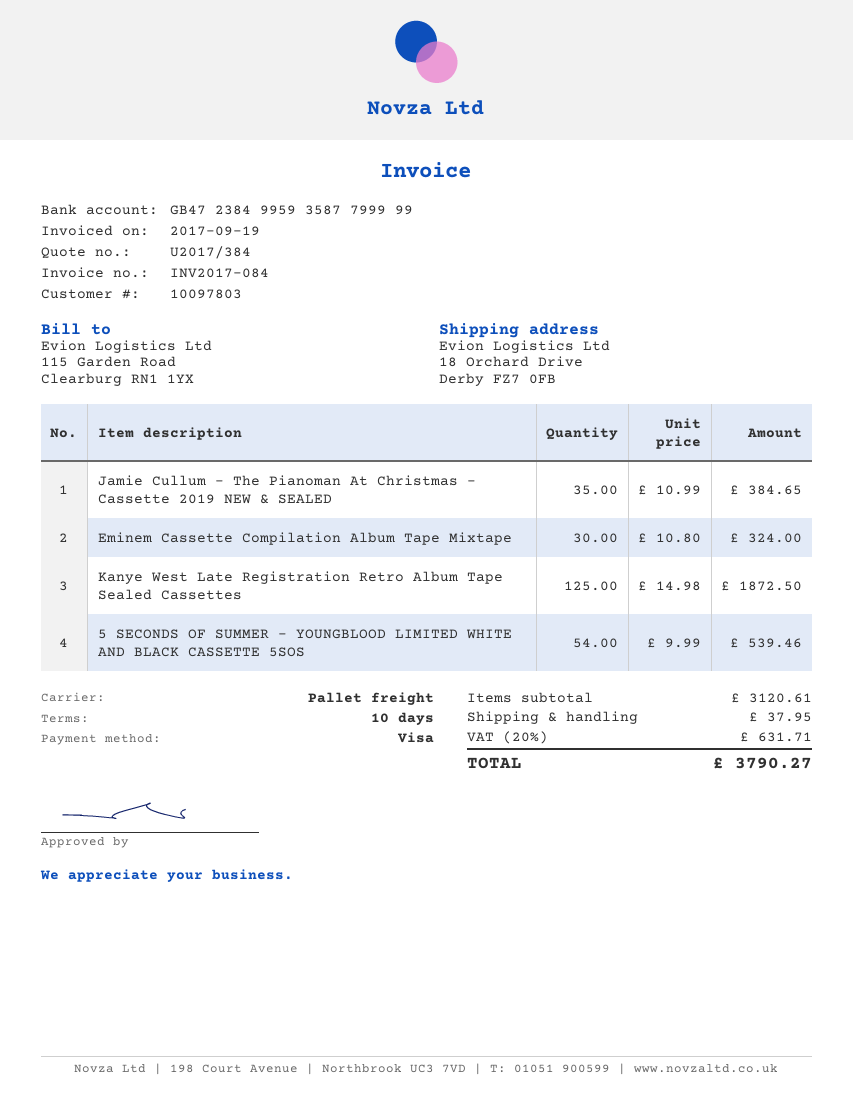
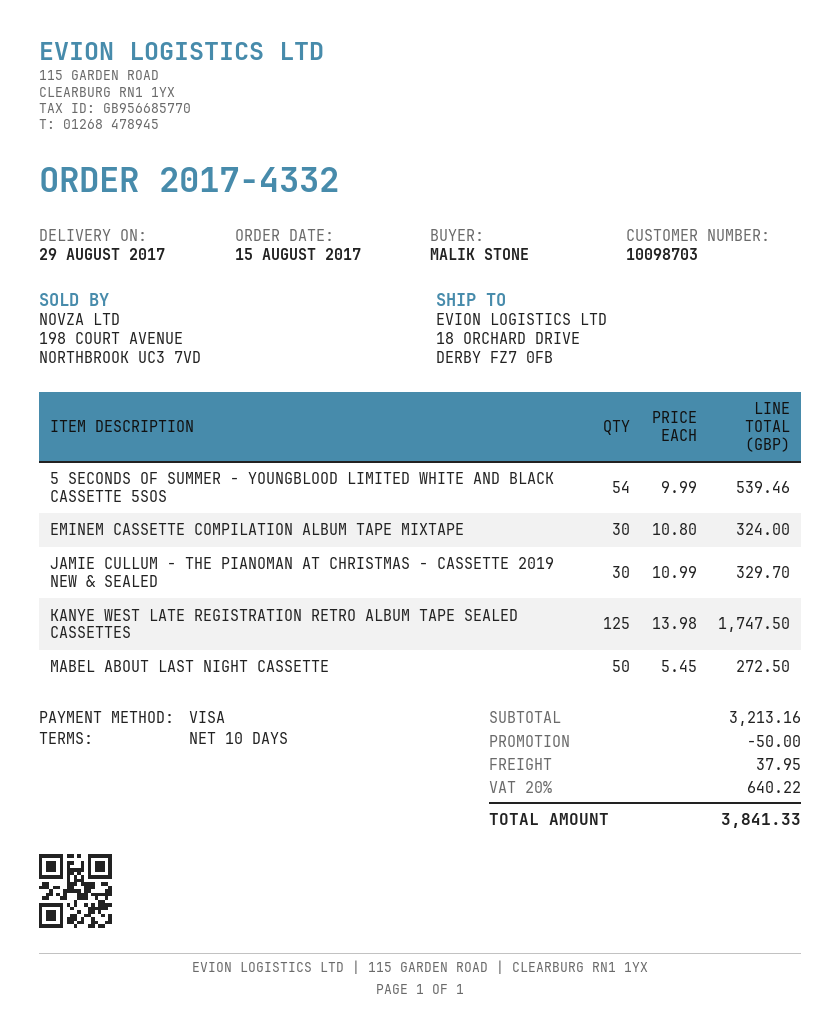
customer number: 10097803 -> 10098703
Jamie Cullum - The Pianoman At Christmas - Cassette 2019 NEW & SEALED: 35 x 10.99 = 384.65 -> 30 x 10.99 = 329.70
Kanye West Late Registration Retro Album Tape Sealed Cassettes: 125 x 14.98 = 1872.50 -> 125 x 13.98 = 1747.50
MABEL ABOUT LAST NIGHT CASSETTE: none -> 50 x 5.45 = 272.50
subtotal: 3120.61 -> 3213.16
discount: none -> 50.00
tax: 20% = 631.71 -> 20% = 640.22
total: 3790.27 -> 3841.33

